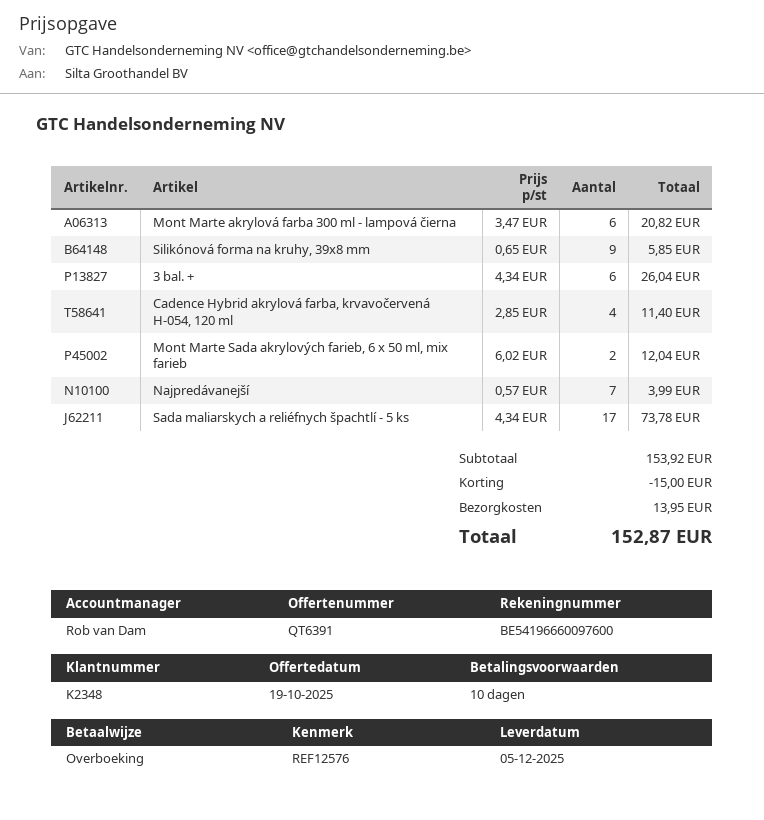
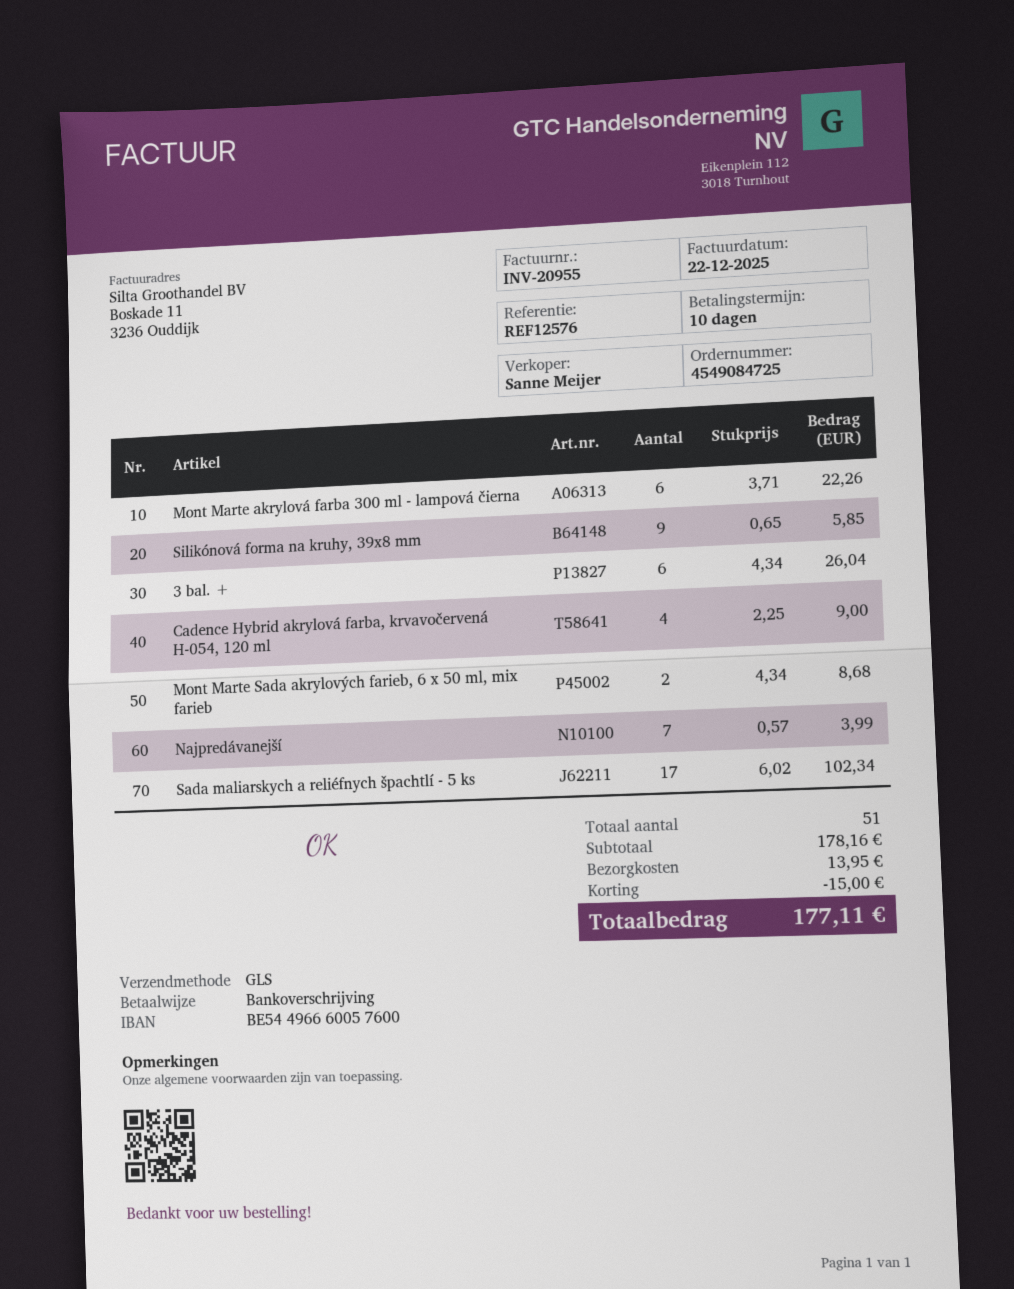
sales rep: Rob van Dam -> Sanne Meijer
bank account: BE54196660097600 -> BE54496660057600
Mont Marte akrylová farba 300 ml - lampová čierna: 6 x 3.47 = 20.82 -> 6 x 3.71 = 22.26
Cadence Hybrid akrylová farba, krvavočervená H-054, 120 ml: 4 x 2.85 = 11.40 -> 4 x 2.25 = 9.00
Mont Marte Sada akrylových farieb, 6 x 50 ml, mix farieb: 2 x 6.02 = 12.04 -> 2 x 4.34 = 8.68
Sada maliarskych a reliéfnych špachtlí - 5 ks: 17 x 4.34 = 73.78 -> 17 x 6.02 = 102.34
subtotal: 153.92 -> 178.16
total: 152.87 -> 177.11

